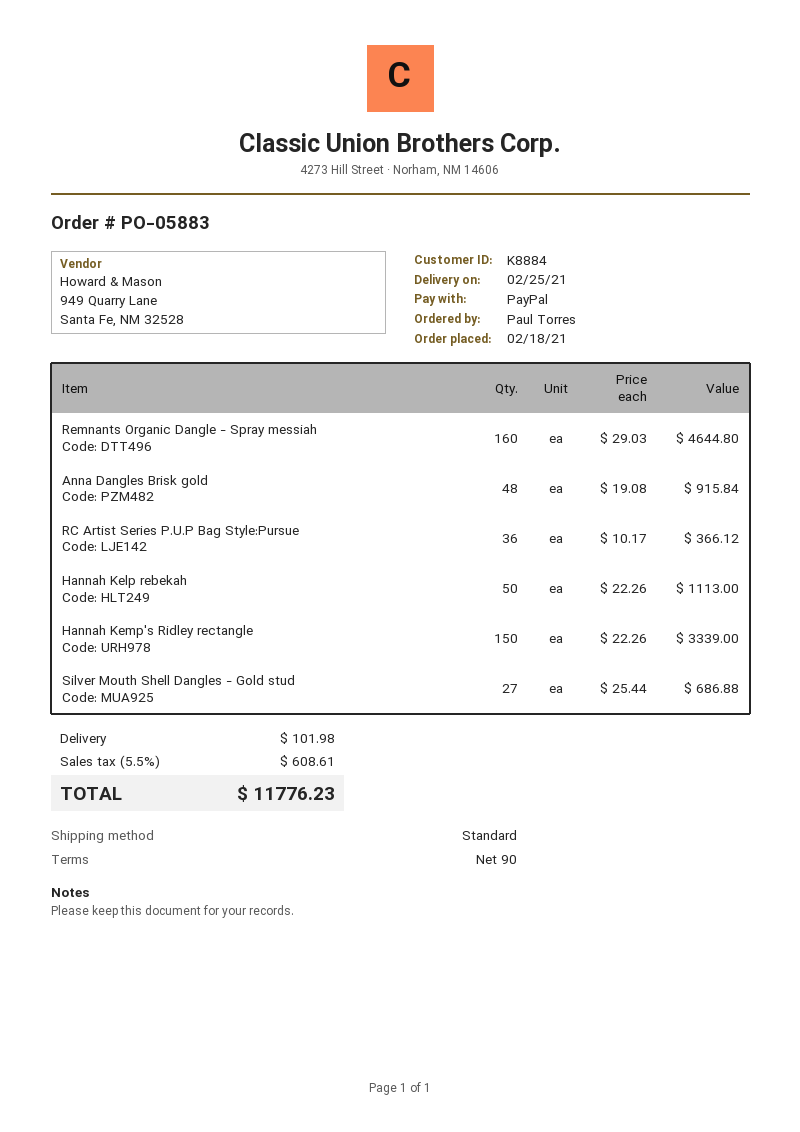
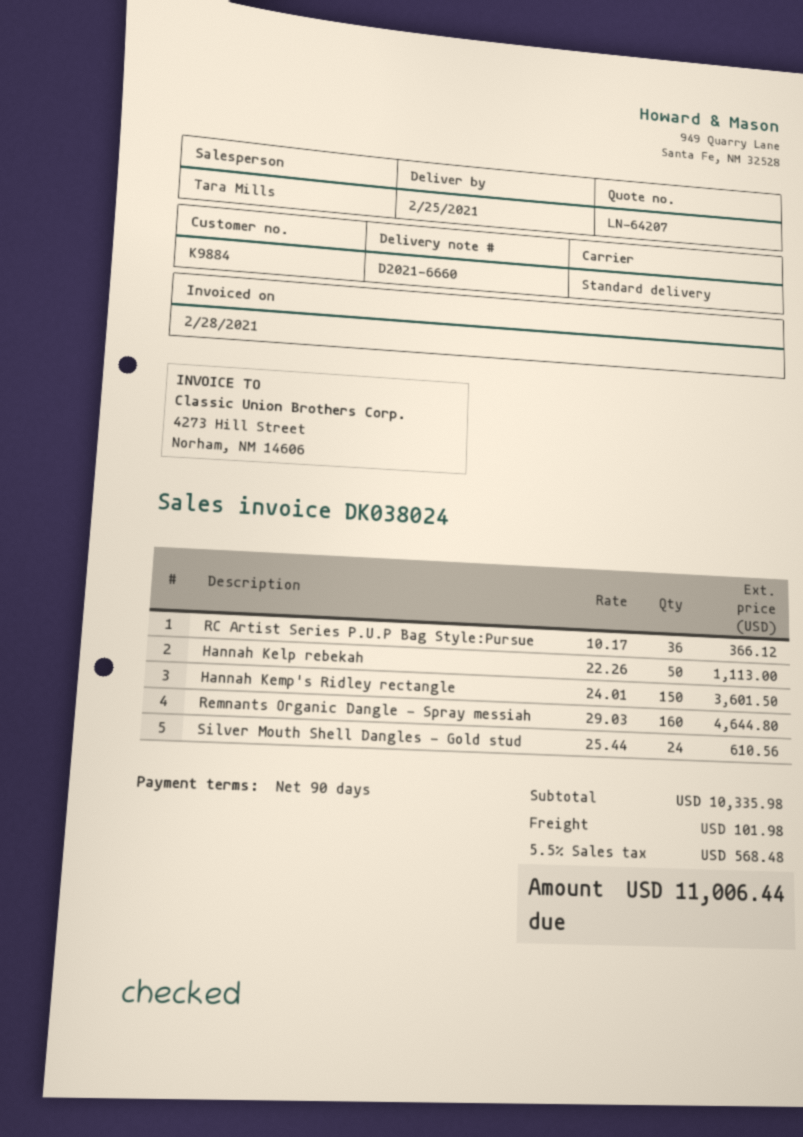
customer number: K8884 -> K9884
Anna Dangles Brisk gold: 48 x 19.08 = 915.84 -> none
Hannah Kemp's Ridley rectangle: 150 x 22.26 = 3339.00 -> 150 x 24.01 = 3601.50
Silver Mouth Shell Dangles - Gold stud: 27 x 25.44 = 686.88 -> 24 x 25.44 = 610.56
tax: 5.5% = 608.61 -> 5.5% = 568.48
total: 11776.23 -> 11006.44

